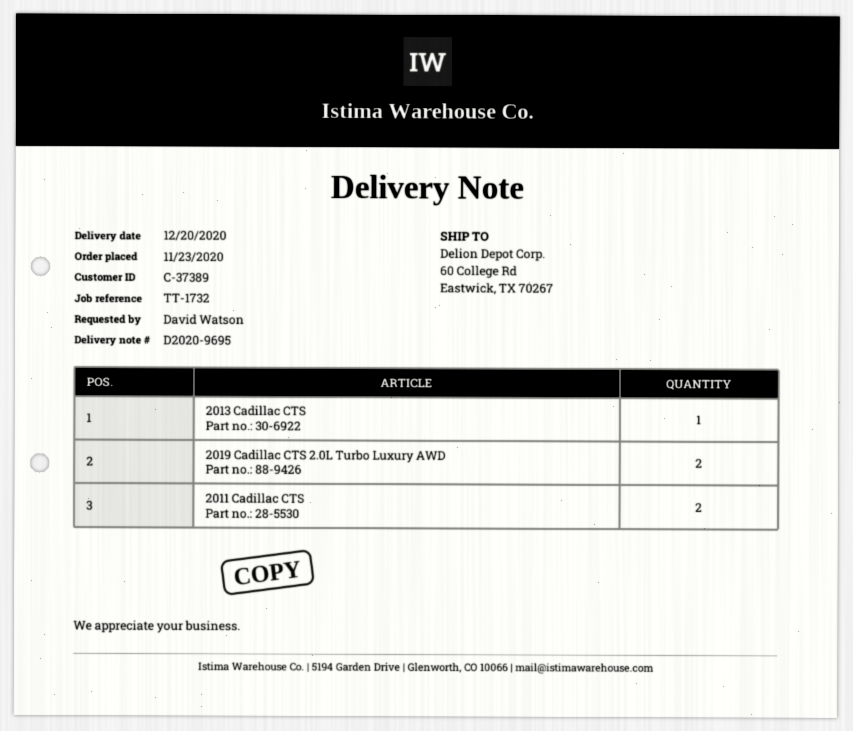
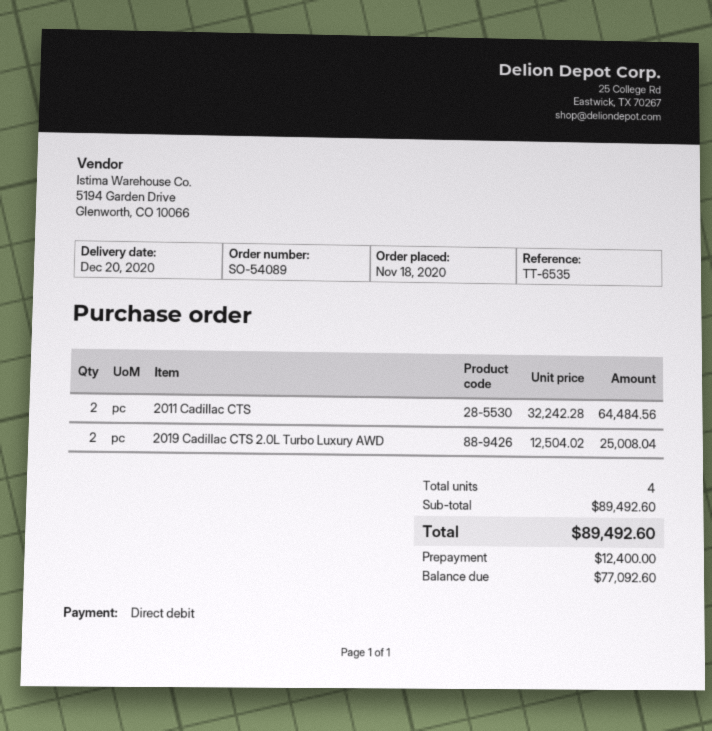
order date: 2020-11-23 -> 2020-11-18
reference: TT-1732 -> TT-6535
2013 Cadillac CTS: 1 -> none

